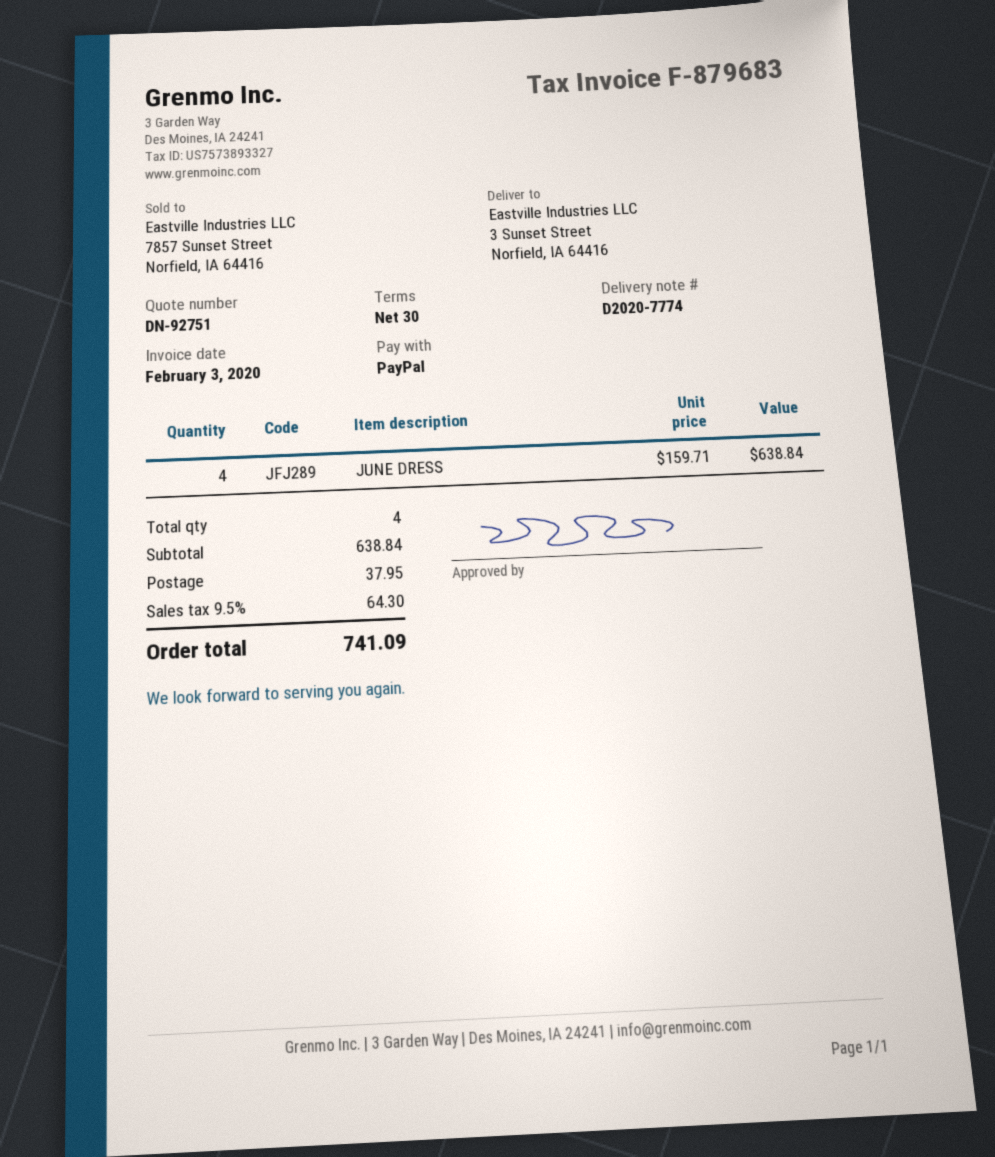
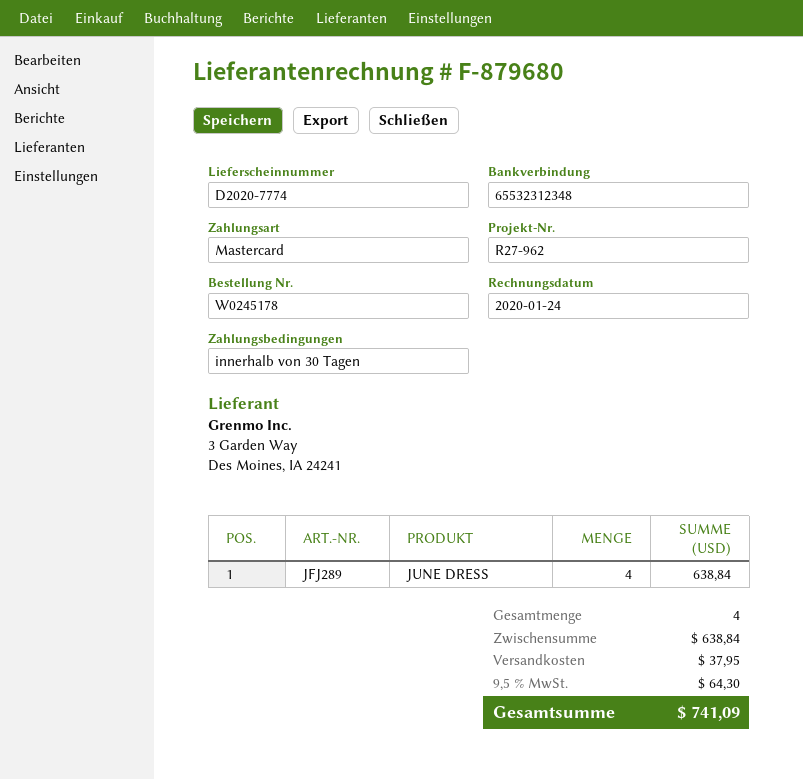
invoice number: F-879683 -> F-879680
invoice date: 2020-02-03 -> 2020-01-24
payment method: PayPal -> Mastercard

